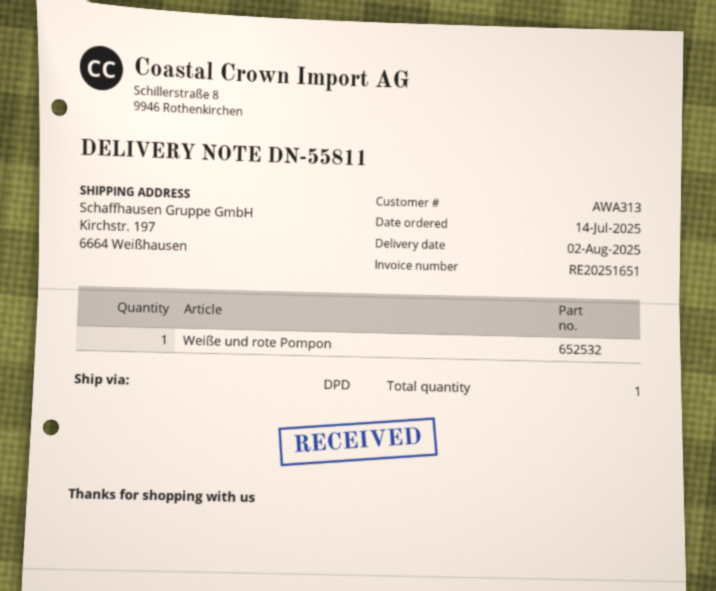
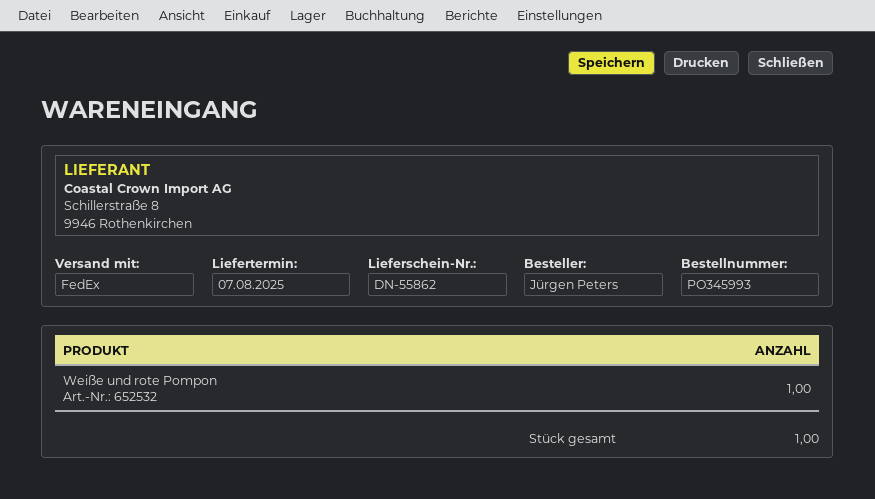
delivery note number: DN-55811 -> DN-55862
delivery date: 2025-08-02 -> 2025-08-07
shipping method: DPD -> FedEx

